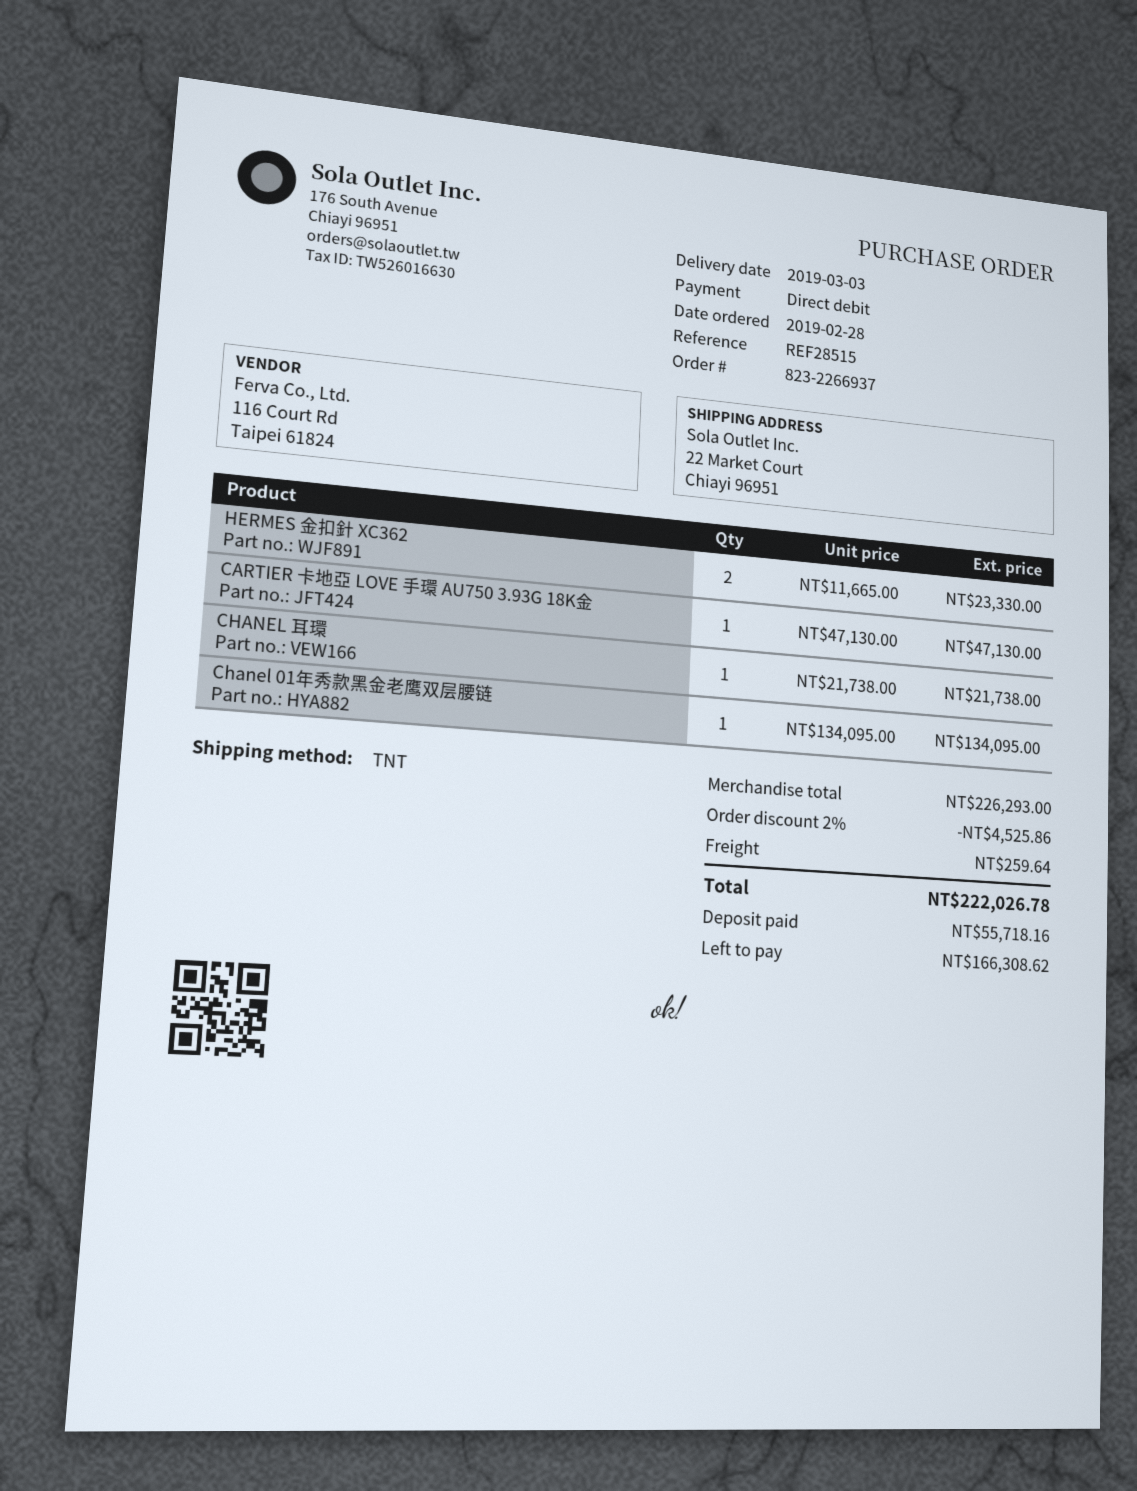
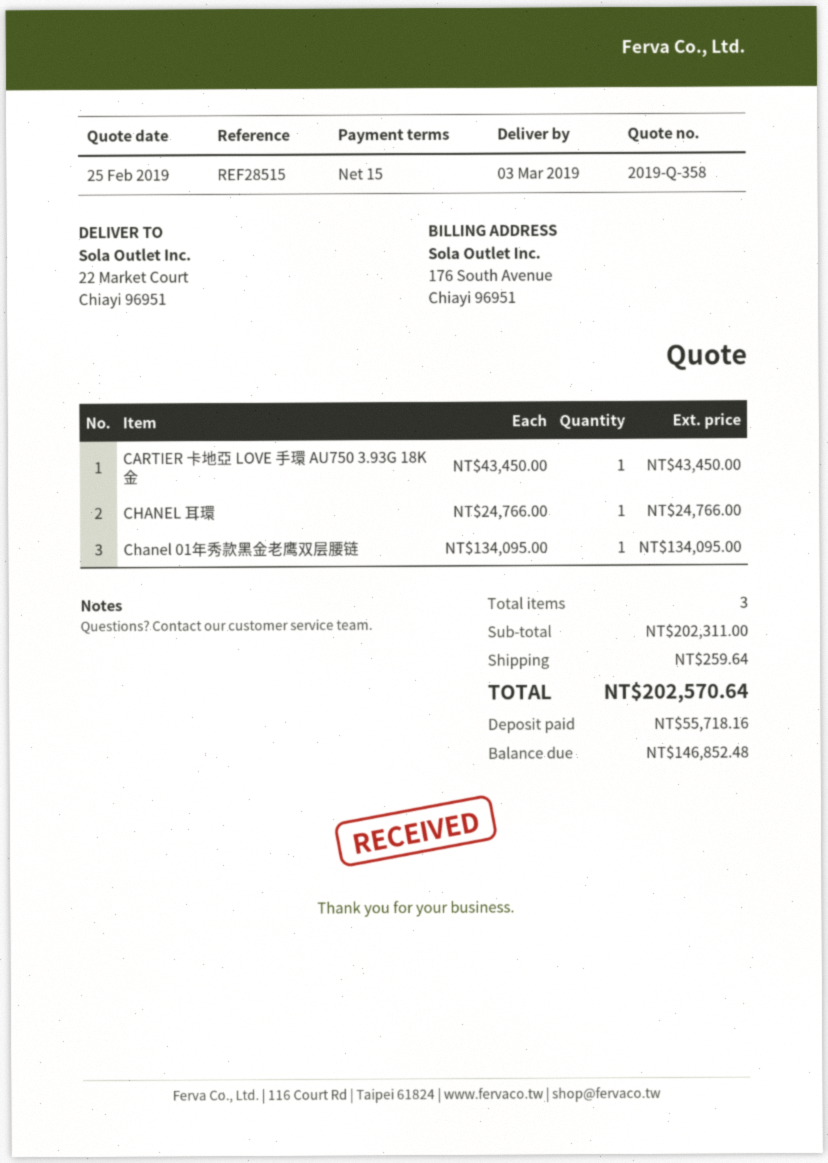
HERMES 金扣針 XC362: 2 x 11665.00 = 23330.00 -> none
CARTIER 卡地亞 LOVE 手環 AU750 3.93G 18K金: 1 x 47130.00 = 47130.00 -> 1 x 43450.00 = 43450.00
CHANEL 耳環: 1 x 21738.00 = 21738.00 -> 1 x 24766.00 = 24766.00
subtotal: 226293.00 -> 202311.00
discount: 2% = 4525.86 -> none
total: 222026.78 -> 202570.64
balance: 166308.62 -> 146852.48

